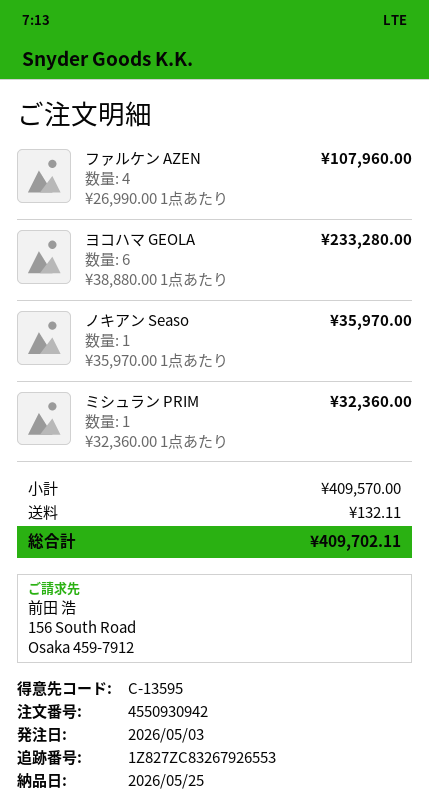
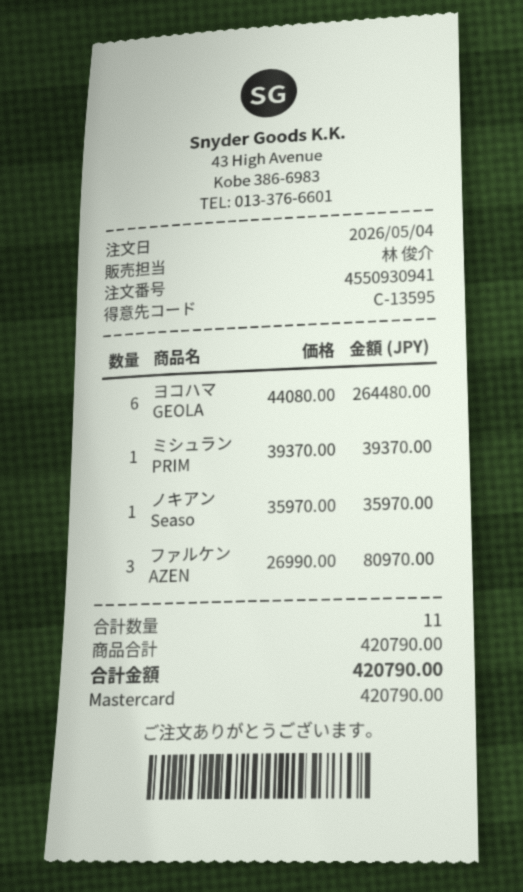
order number: 4550930942 -> 4550930941
order date: 2026-05-03 -> 2026-05-04
ファルケン AZEN: 4 x 26990.00 = 107960.00 -> 3 x 26990.00 = 80970.00
ヨコハマ GEOLA: 6 x 38880.00 = 233280.00 -> 6 x 44080.00 = 264480.00
ミシュラン PRIM: 1 x 32360.00 = 32360.00 -> 1 x 39370.00 = 39370.00
subtotal: 409570.00 -> 420790.00
shipping: 132.11 -> none
total: 409702.11 -> 420790.00

